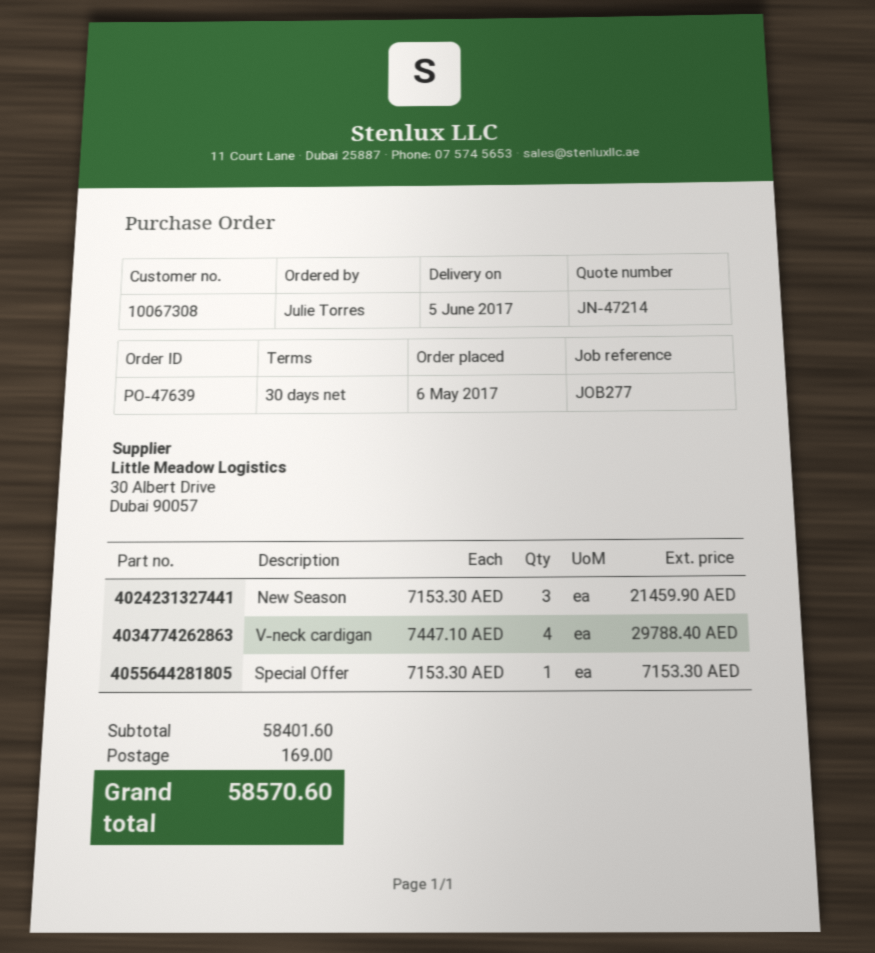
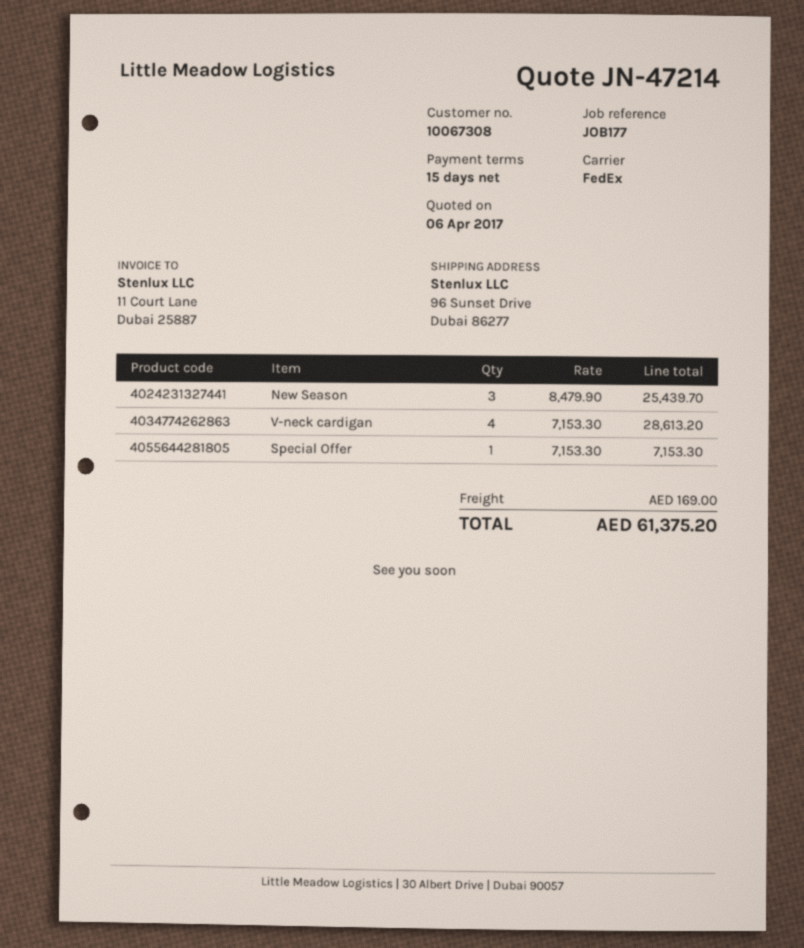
payment terms: 30 days -> 15 days
reference: JOB277 -> JOB177
New Season: 3 x 7153.30 = 21459.90 -> 3 x 8479.90 = 25439.70
V-neck cardigan: 4 x 7447.10 = 29788.40 -> 4 x 7153.30 = 28613.20
total: 58570.60 -> 61375.20

